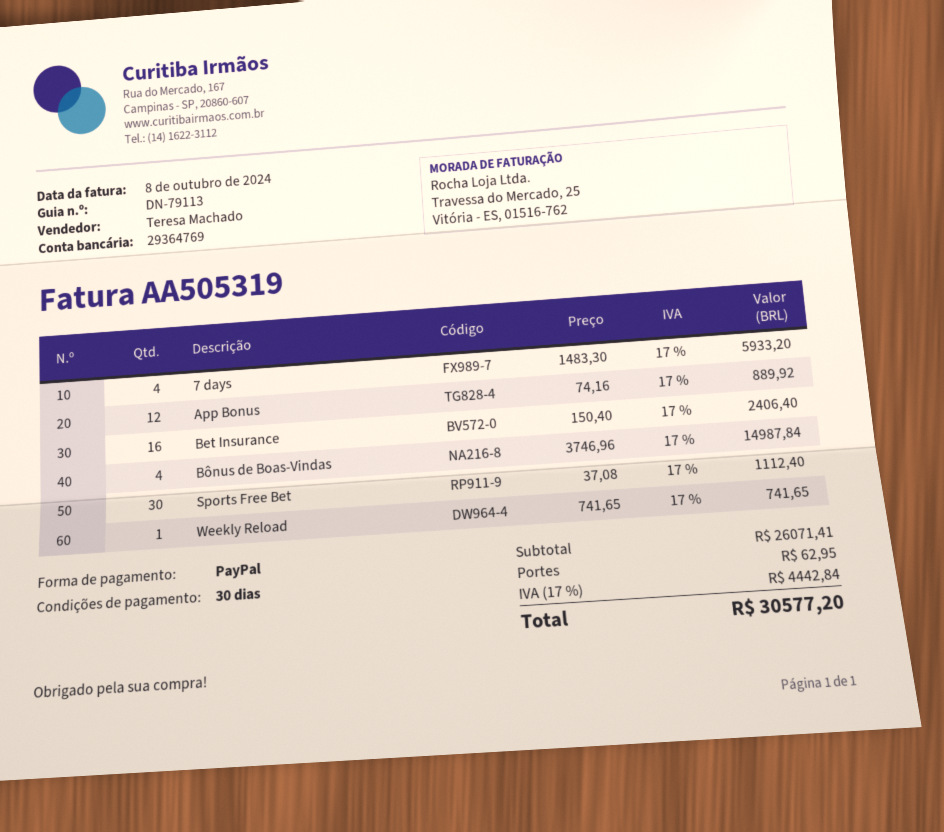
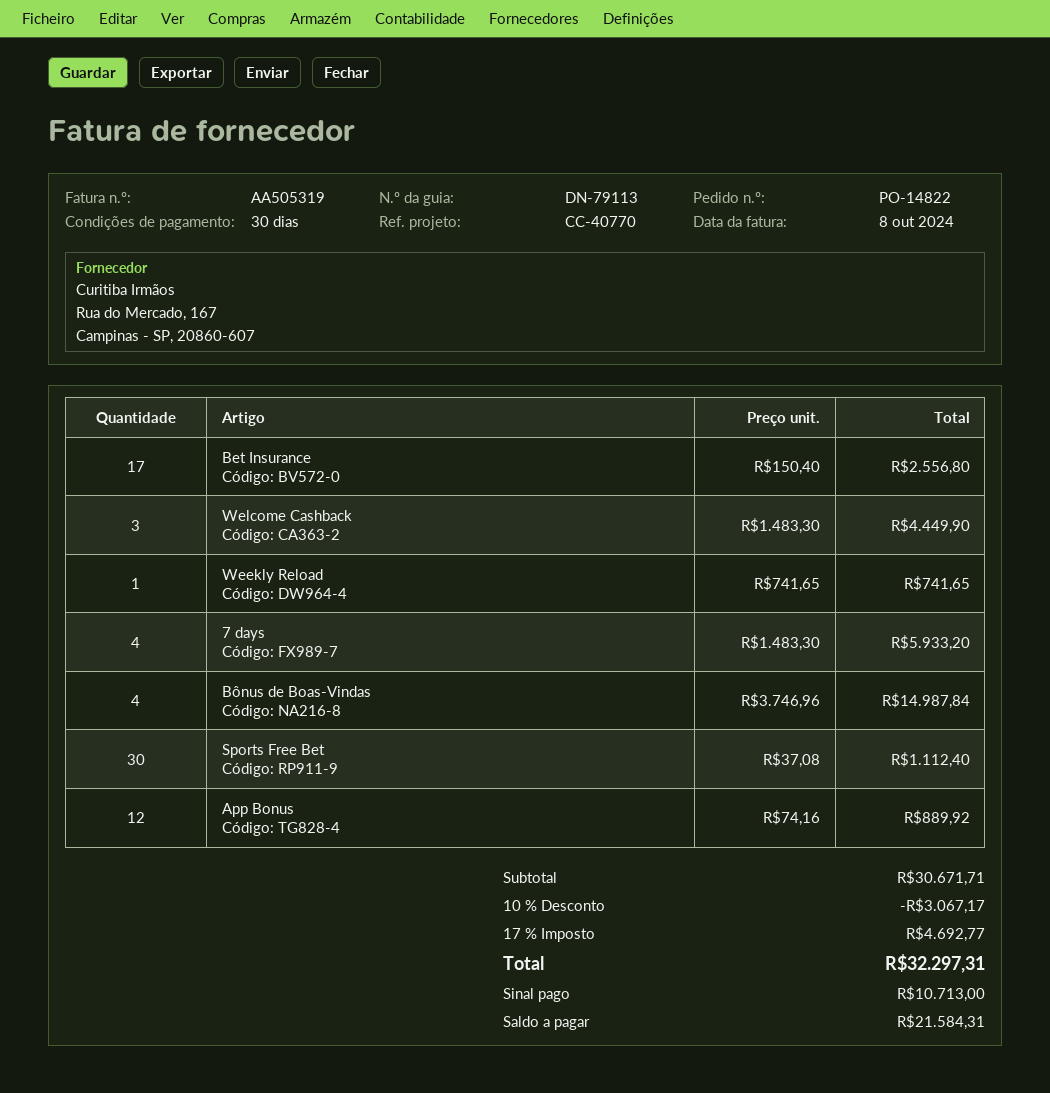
Bet Insurance: 16 x 150.40 = 2406.40 -> 17 x 150.40 = 2556.80
Welcome Cashback: none -> 3 x 1483.30 = 4449.90
subtotal: 26071.41 -> 30671.71
discount: none -> 10% = 3067.17
shipping: 62.95 -> none
tax: 17% = 4442.84 -> 17% = 4692.77
total: 30577.20 -> 32297.31

